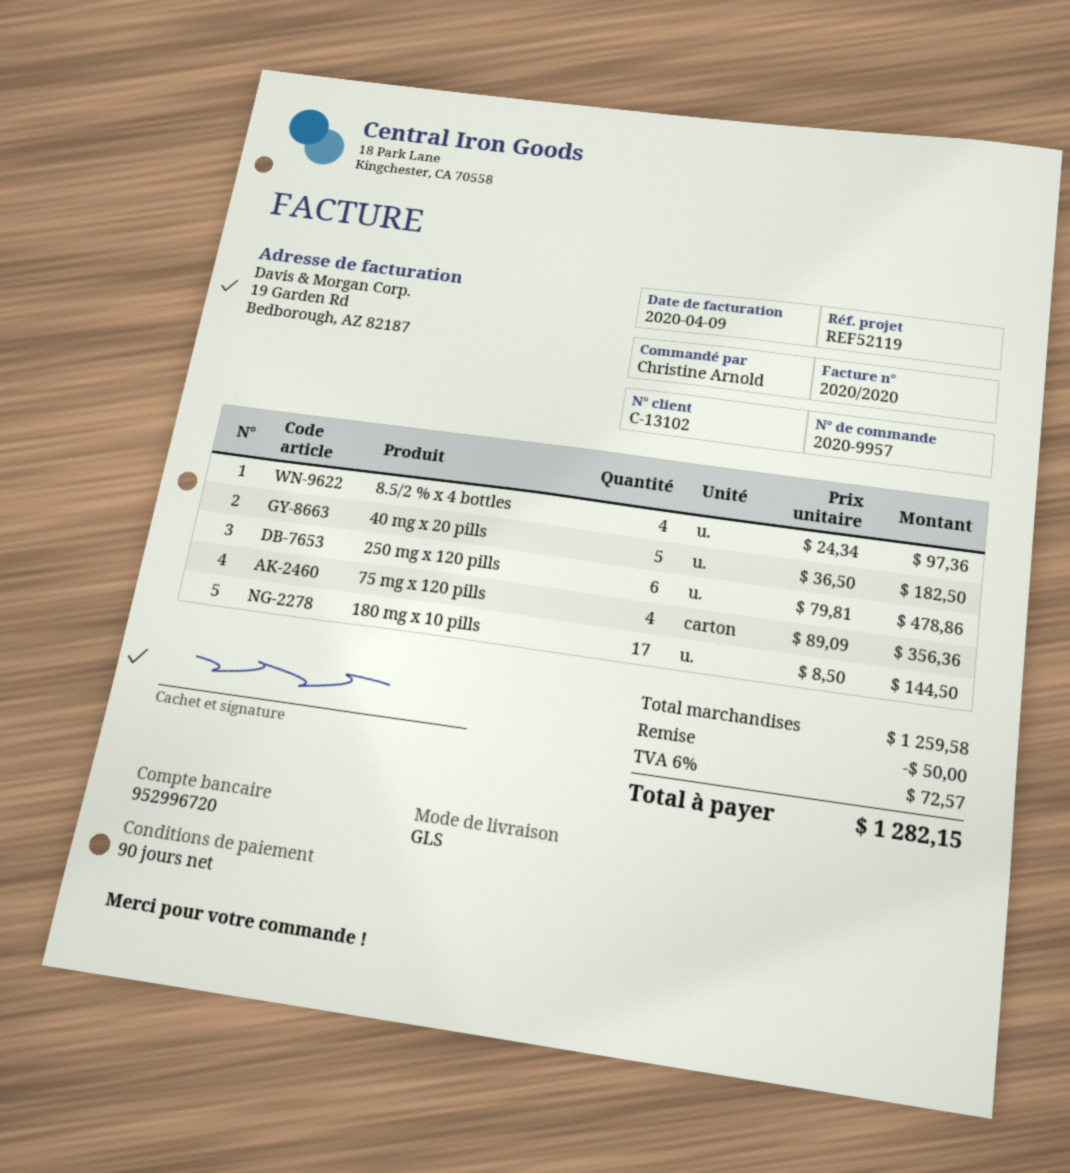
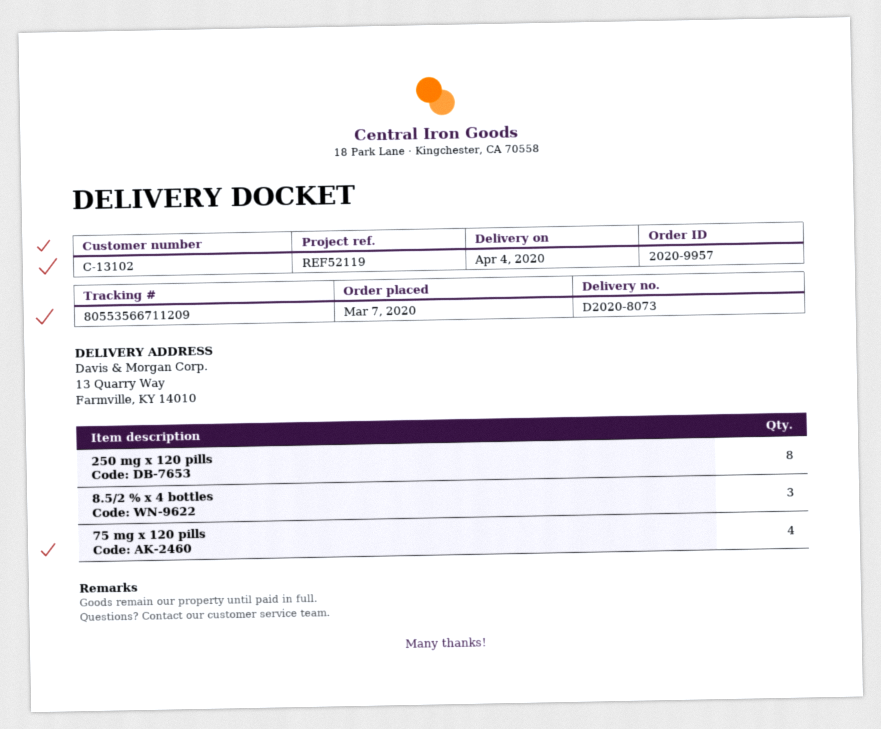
8.5/2 % x 4 bottles: 4 -> 3
40 mg x 20 pills: 5 -> none
250 mg x 120 pills: 6 -> 8
180 mg x 10 pills: 17 -> none

